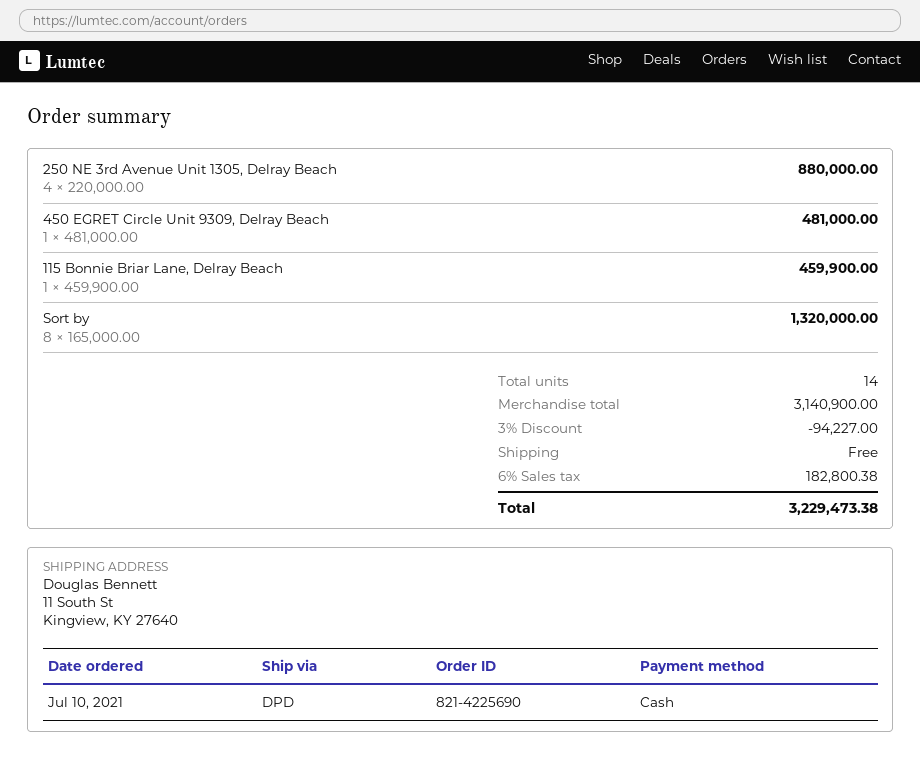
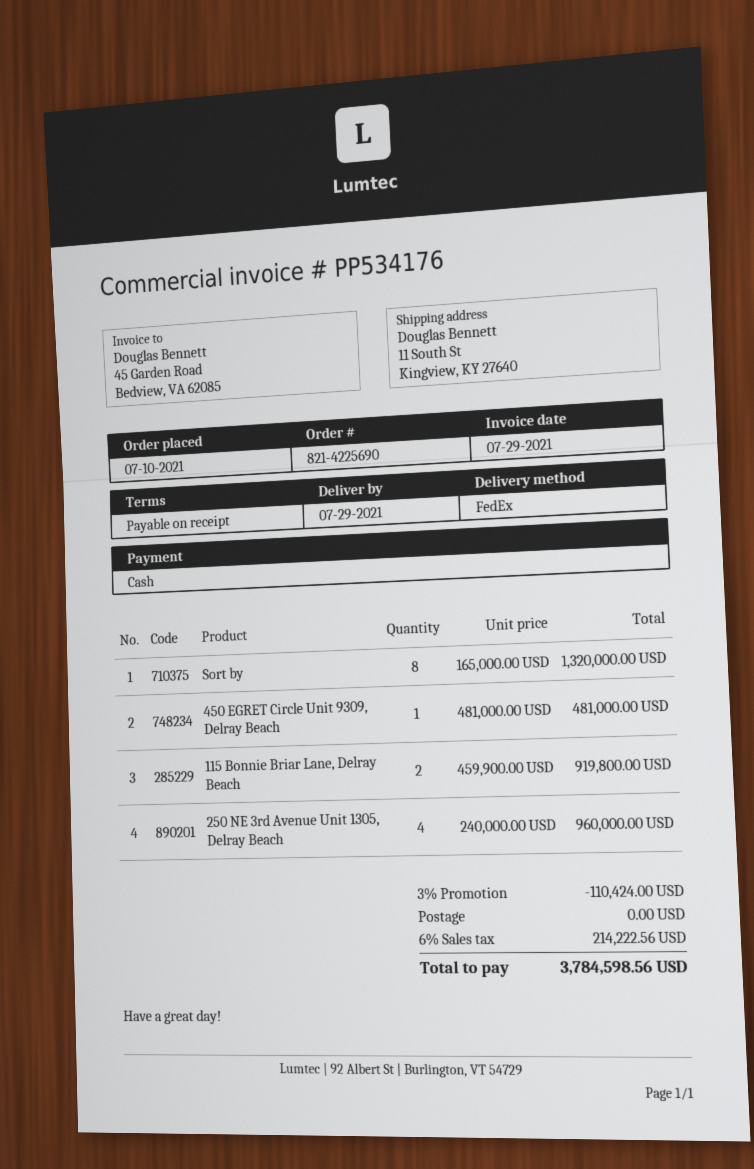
shipping method: DPD -> FedEx
250 NE 3rd Avenue Unit 1305, Delray Beach: 4 x 220000.00 = 880000.00 -> 4 x 240000.00 = 960000.00
115 Bonnie Briar Lane, Delray Beach: 1 x 459900.00 = 459900.00 -> 2 x 459900.00 = 919800.00
discount: 3% = 94227.00 -> 3% = 110424.00
tax: 6% = 182800.38 -> 6% = 214222.56
total: 3229473.38 -> 3784598.56

